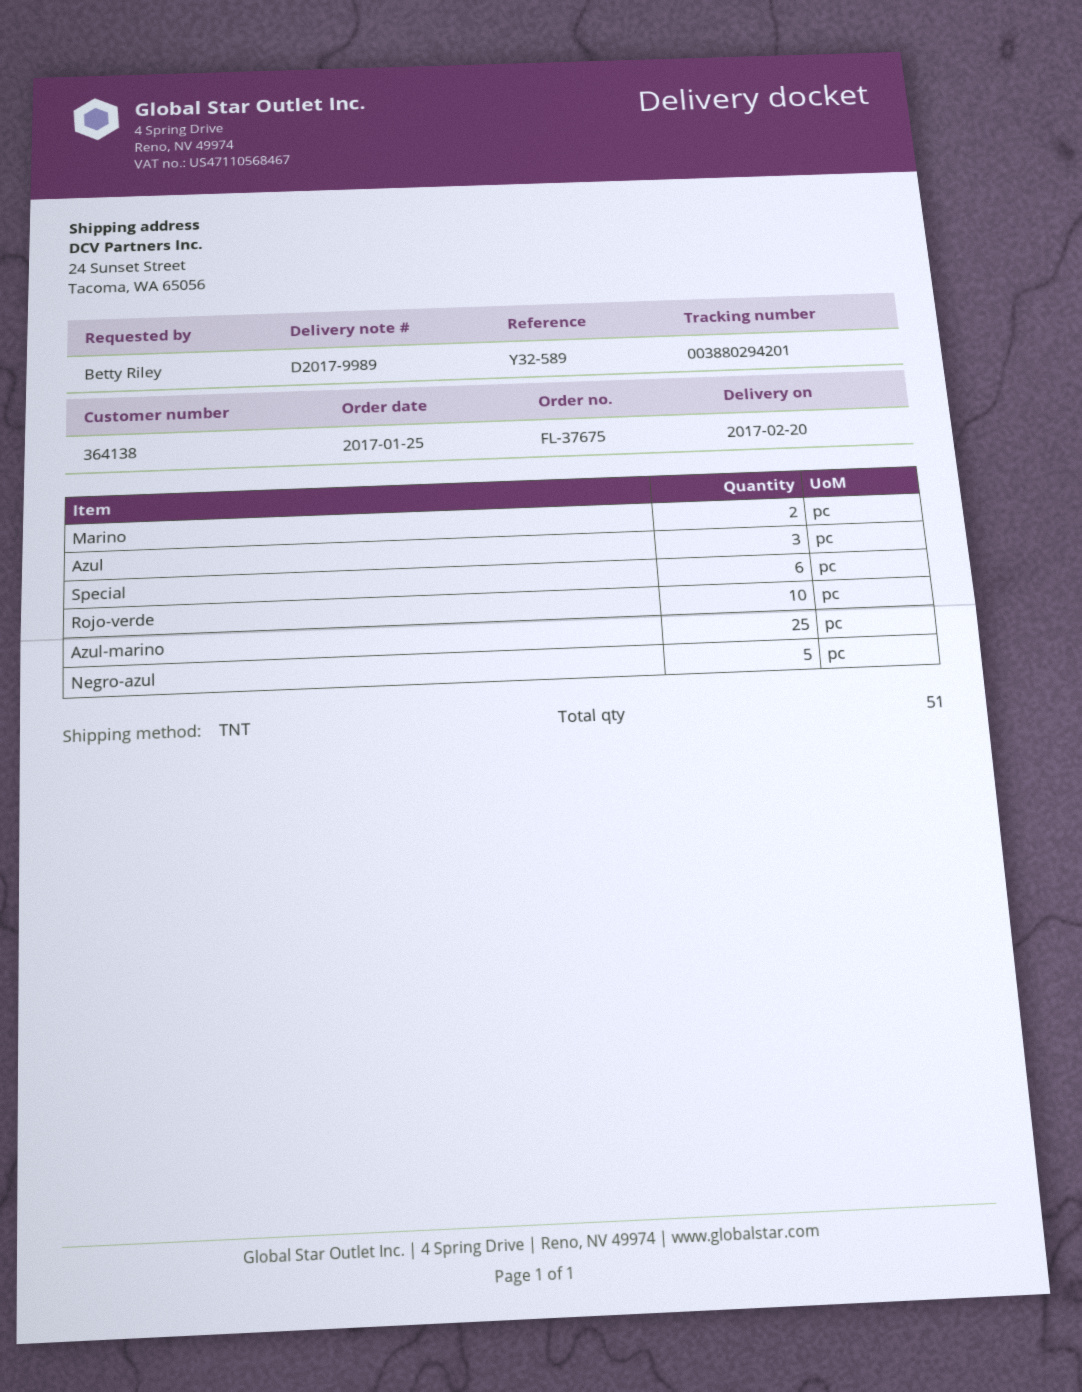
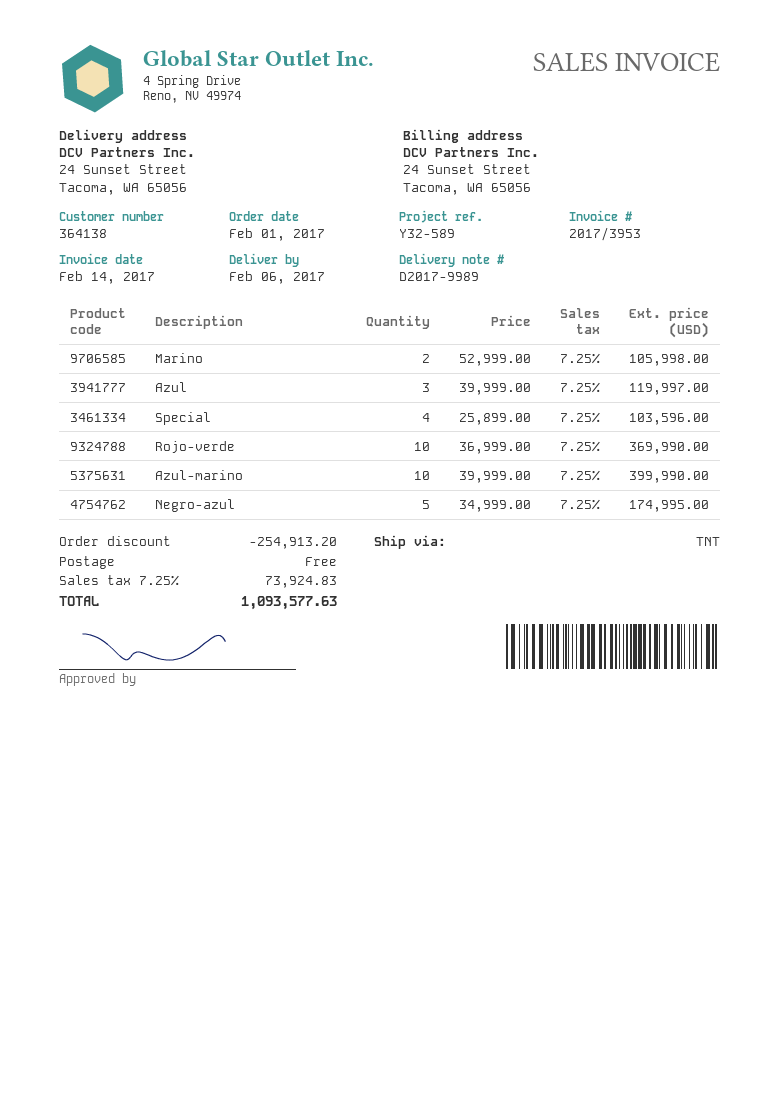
order date: 2017-01-25 -> 2017-02-01
delivery date: 2017-02-20 -> 2017-02-06
Special: 6 -> 4
Azul-marino: 25 -> 10

